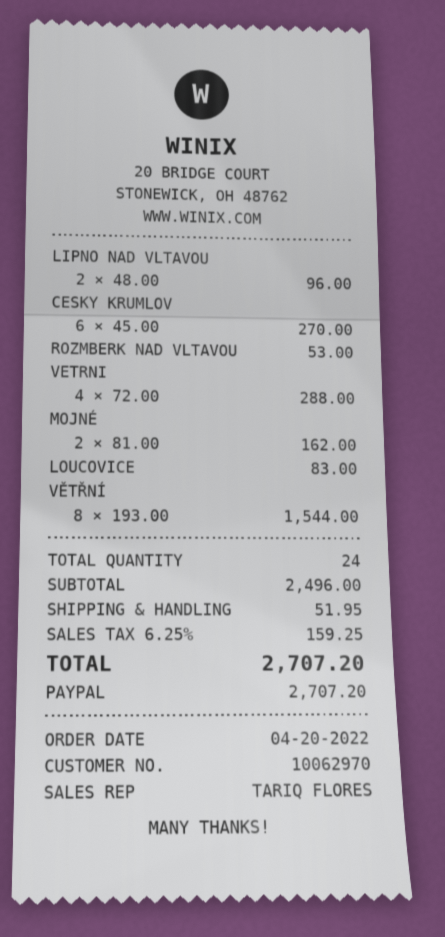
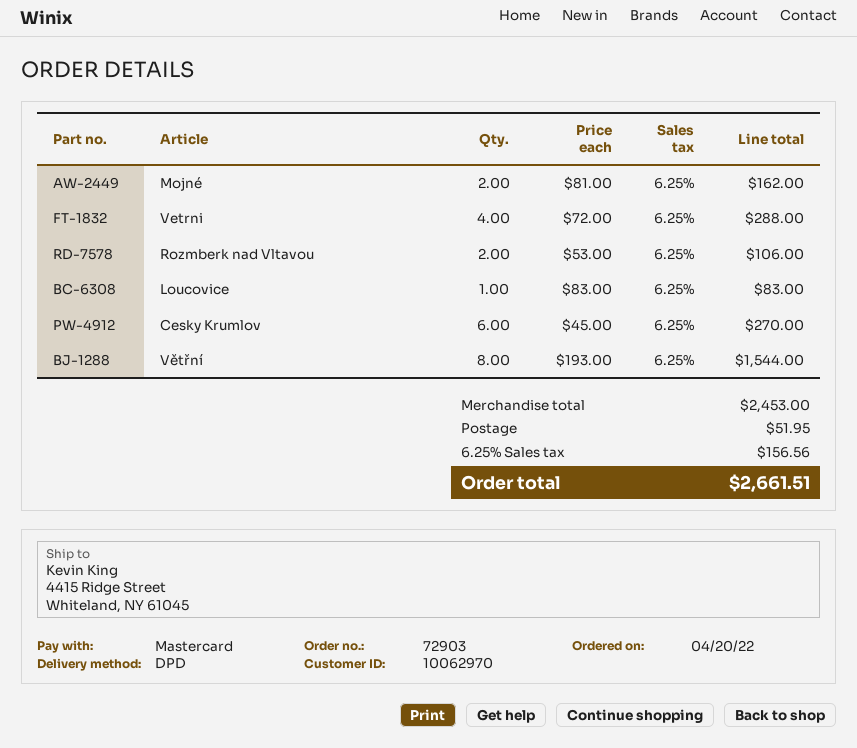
payment method: PayPal -> Mastercard
LIPNO NAD VLTAVOU: 2 x 48.00 = 96.00 -> none
ROZMBERK NAD VLTAVOU: 1 x 53.00 = 53.00 -> 2 x 53.00 = 106.00
subtotal: 2496.00 -> 2453.00
tax: 6.25% = 159.25 -> 6.25% = 156.56
total: 2707.20 -> 2661.51

